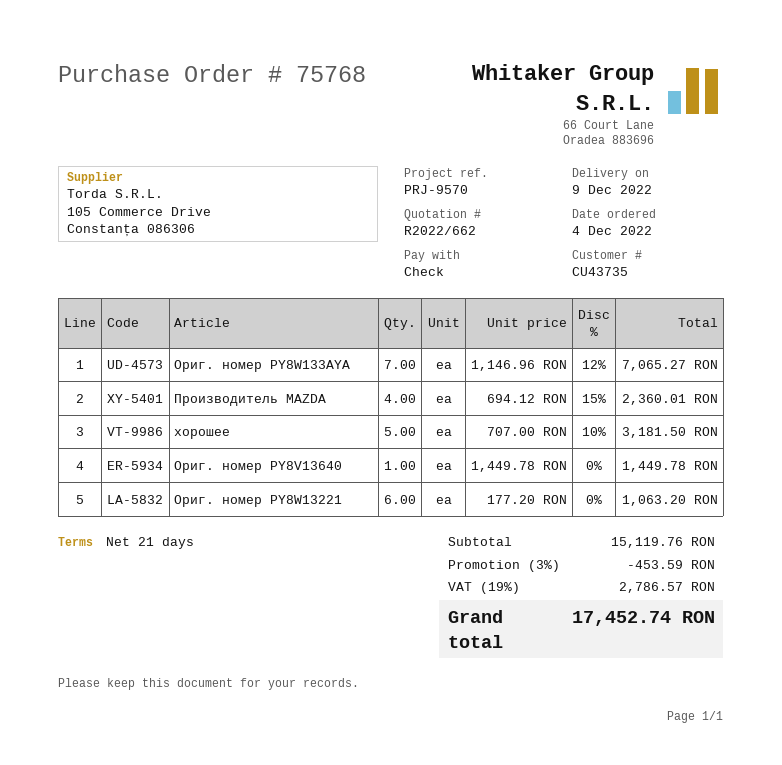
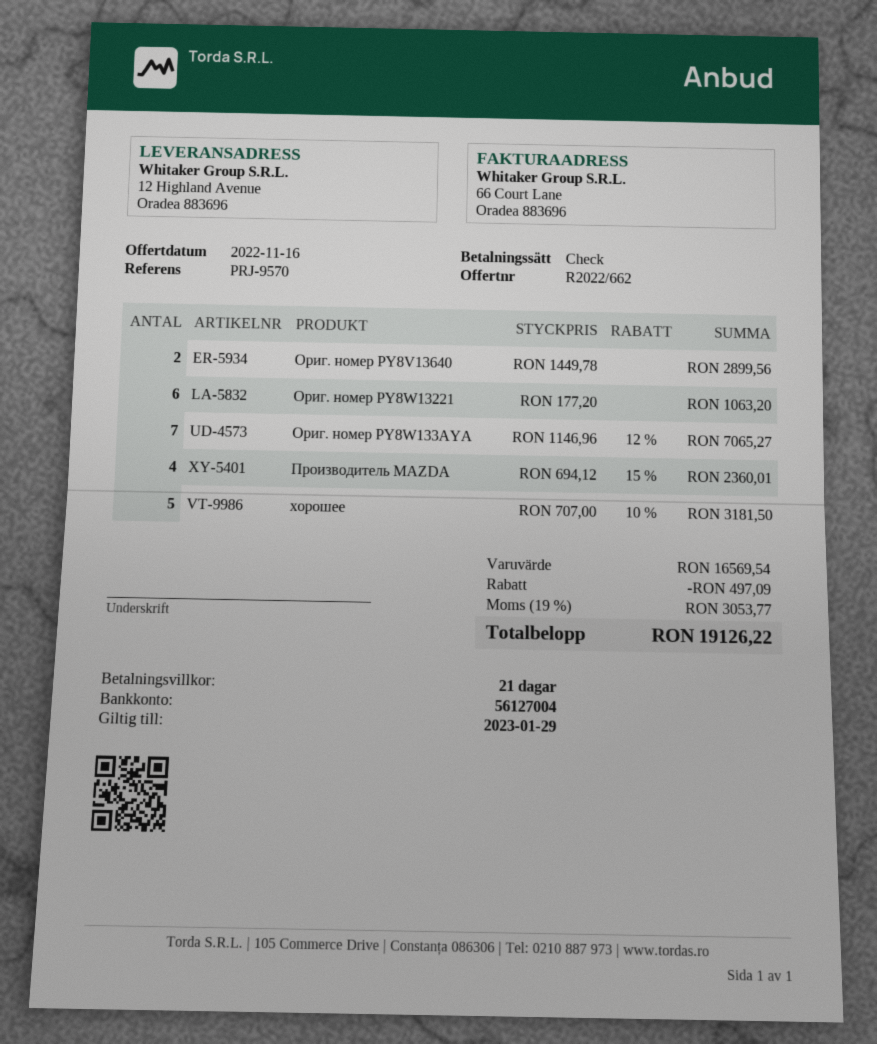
Ориг. номер PY8V13640: 1 x 1449.78 = 1449.78 -> 2 x 1449.78 = 2899.56
subtotal: 15119.76 -> 16569.54
discount: 453.59 -> 497.09
tax: 19% = 2786.57 -> 19% = 3053.77
total: 17452.74 -> 19126.22

